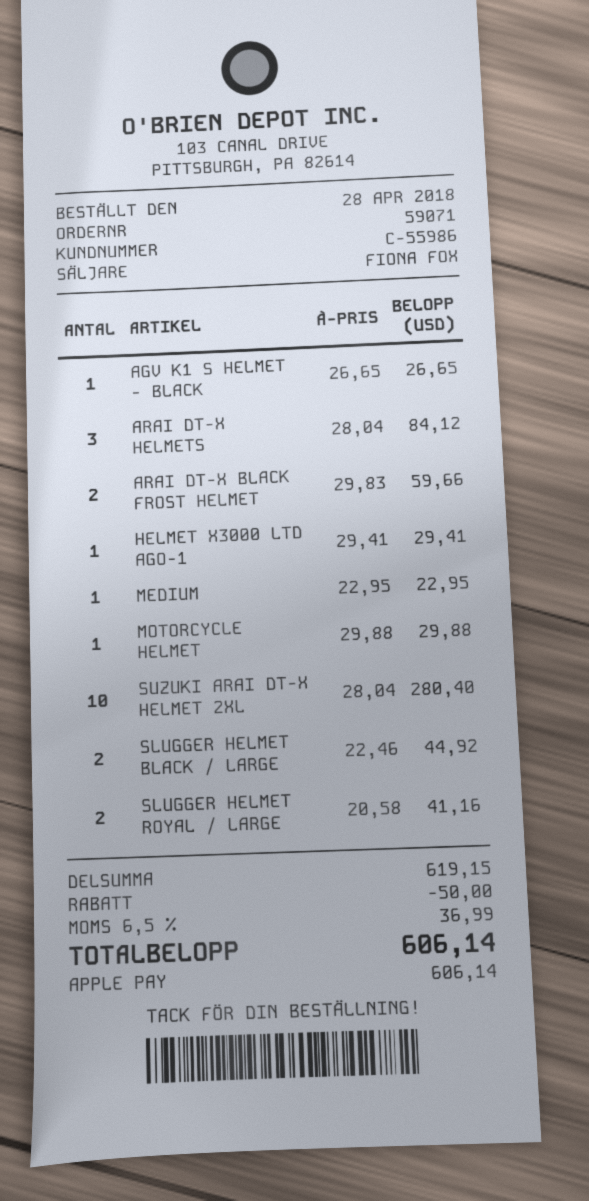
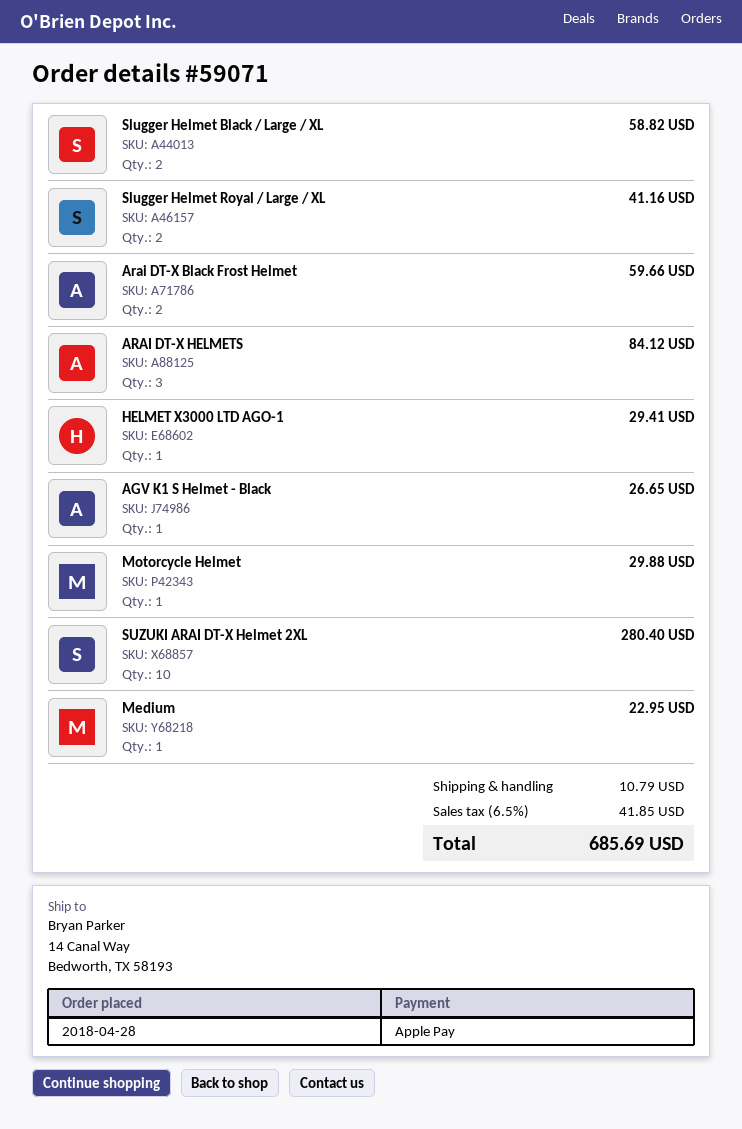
SLUGGER HELMET BLACK / LARGE: 2 for 44.92 -> 2 for 58.82
discount: 50.00 -> none
shipping: none -> 10.79
tax: 6.5% = 36.99 -> 6.5% = 41.85
total: 606.14 -> 685.69

